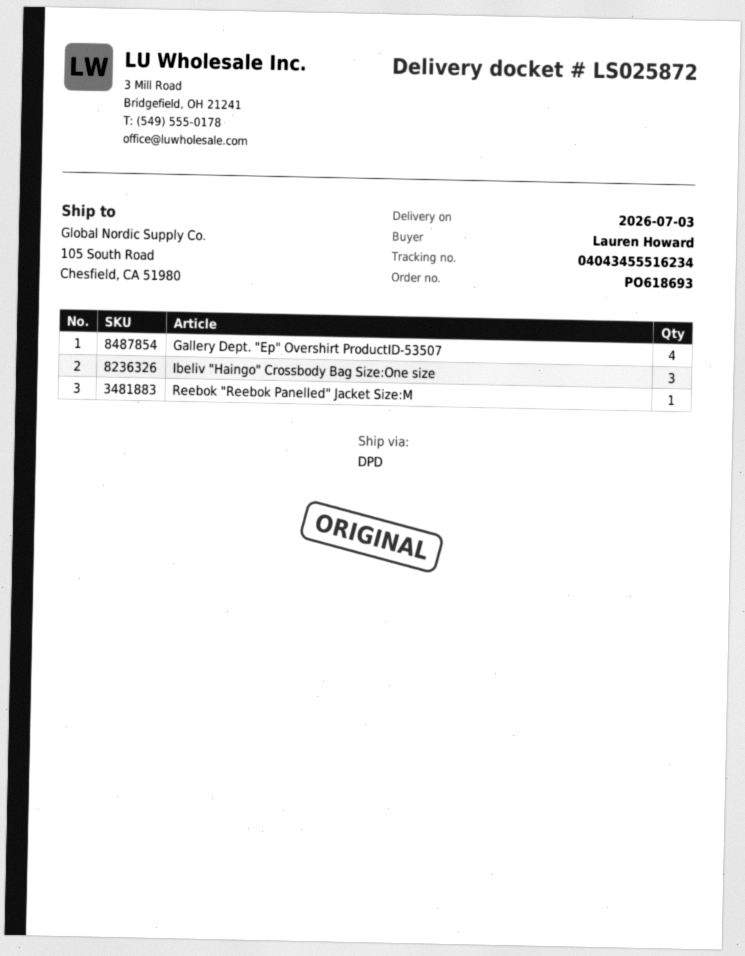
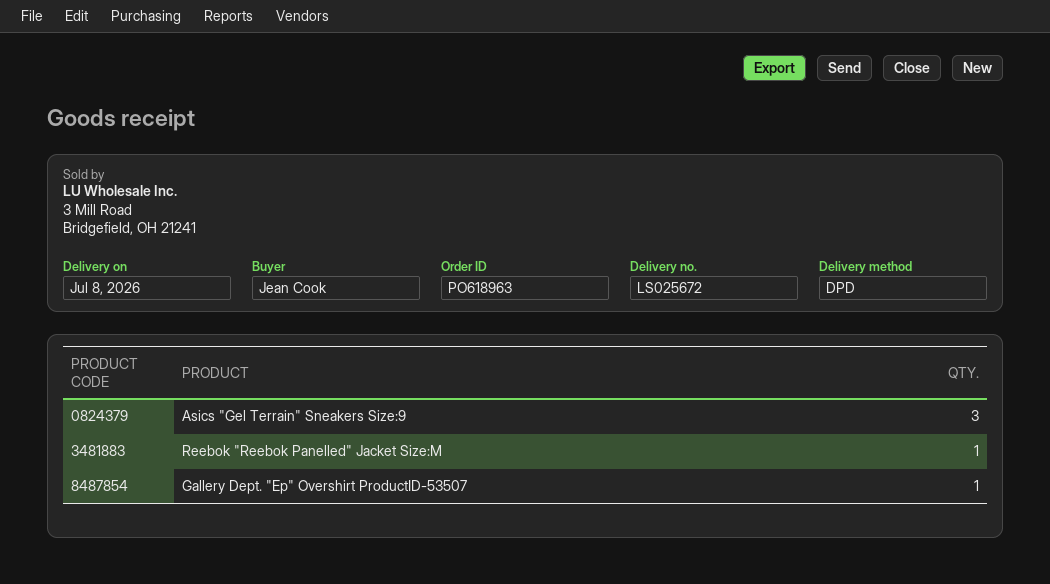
order number: PO618693 -> PO618963
delivery note number: LS025872 -> LS025672
delivery date: 2026-07-03 -> 2026-07-08
ordered by: Lauren Howard -> Jean Cook
Gallery Dept. "Ep" Overshirt ProductID-53507: 4 -> 1
Ibeliv "Haingo" Crossbody Bag Size:One size: 3 -> none
Asics "Gel Terrain" Sneakers Size:9: none -> 3

